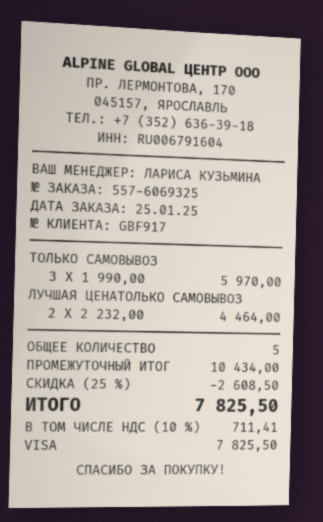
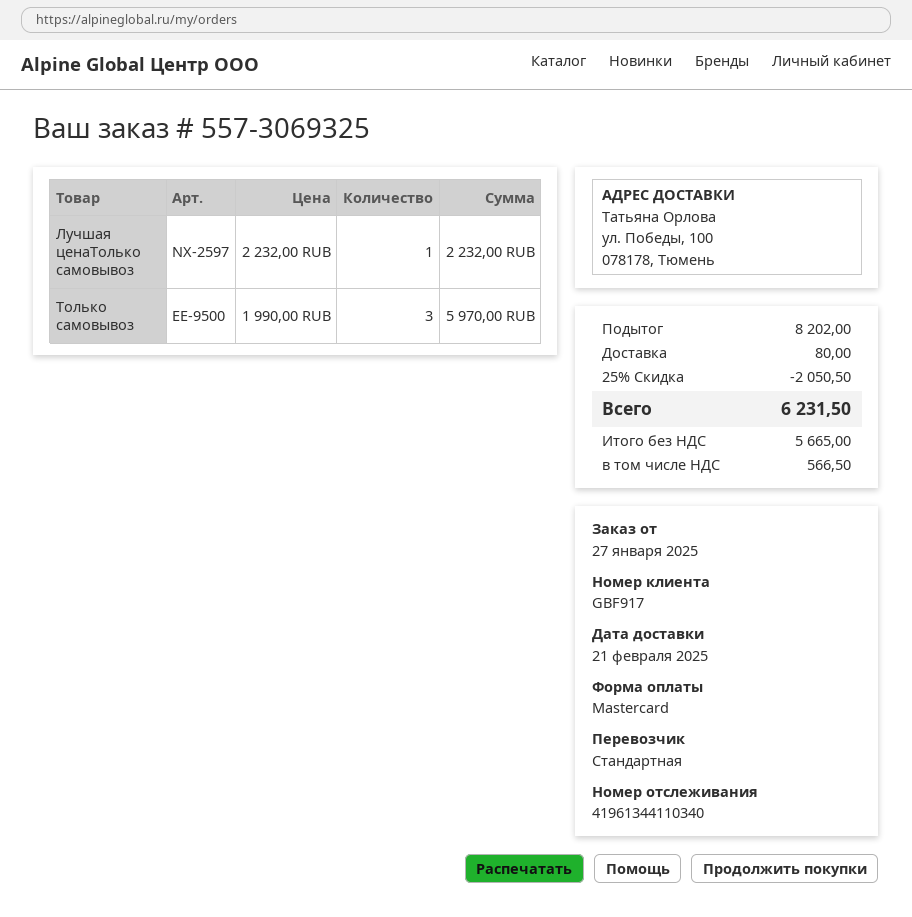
order number: 557-6069325 -> 557-3069325
order date: 2025-01-25 -> 2025-01-27
payment method: Visa -> Mastercard
ЛУЧШАЯ ЦЕНАТОЛЬКО САМОВЫВОЗ: 2 x 2232.00 = 4464.00 -> 1 x 2232.00 = 2232.00
subtotal: 10434.00 -> 8202.00
discount: 25% = 2608.50 -> 25% = 2050.50
shipping: none -> 80.00
tax: 711.41 -> 566.50
total: 7825.50 -> 6231.50

